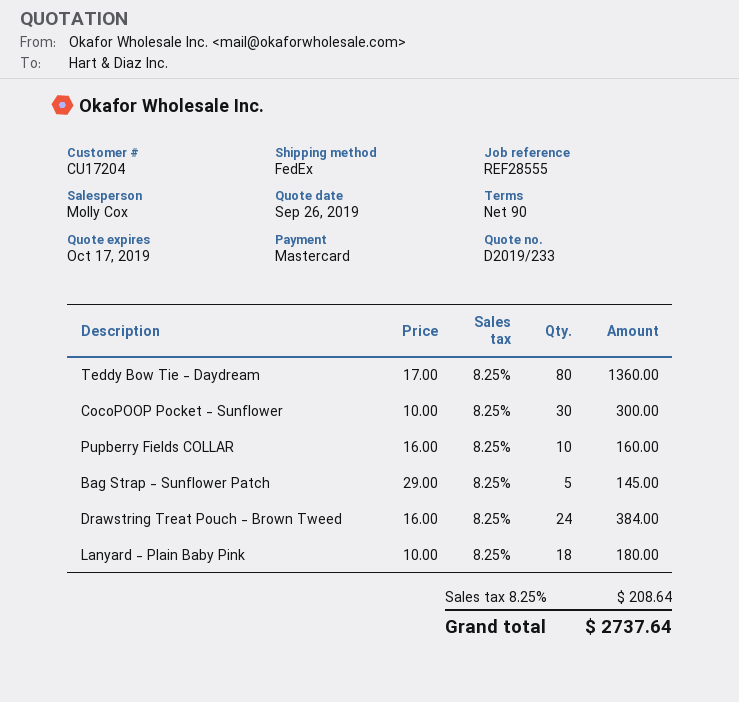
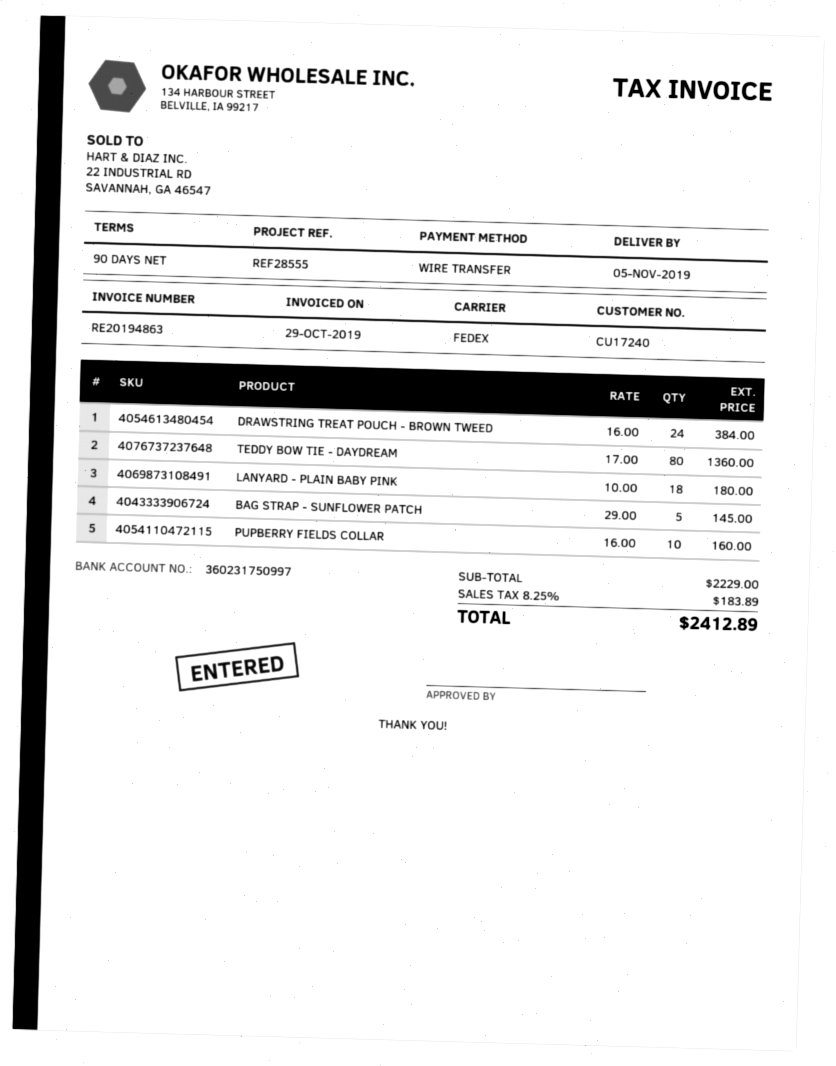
customer number: CU17204 -> CU17240
payment method: Mastercard -> bank transfer
CocoPOOP Pocket - Sunflower: 30 x 10.00 = 300.00 -> none
tax: 8.25% = 208.64 -> 8.25% = 183.89
total: 2737.64 -> 2412.89

